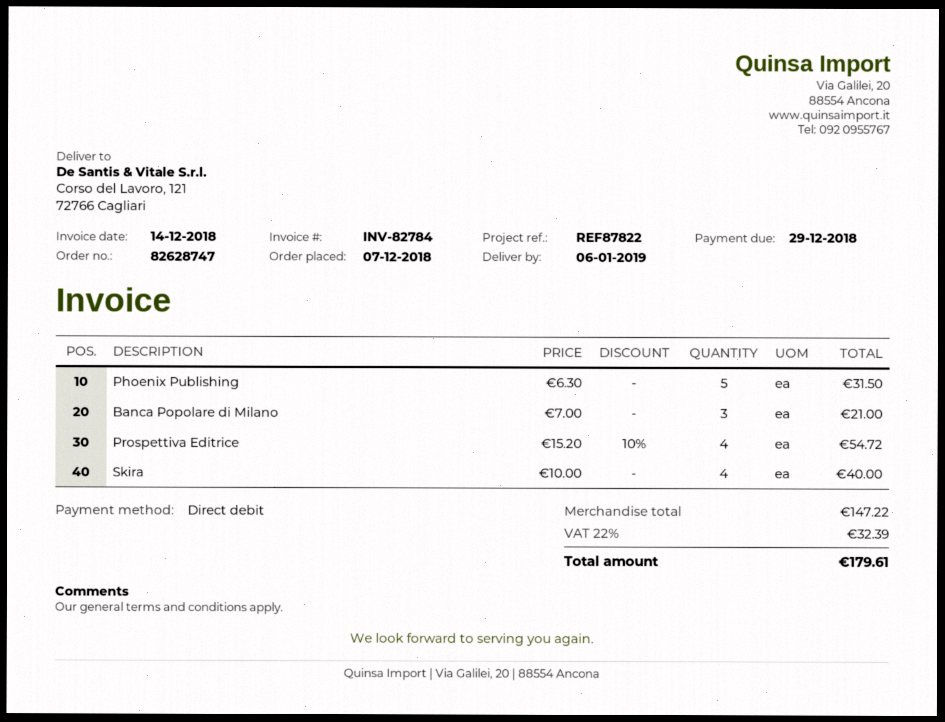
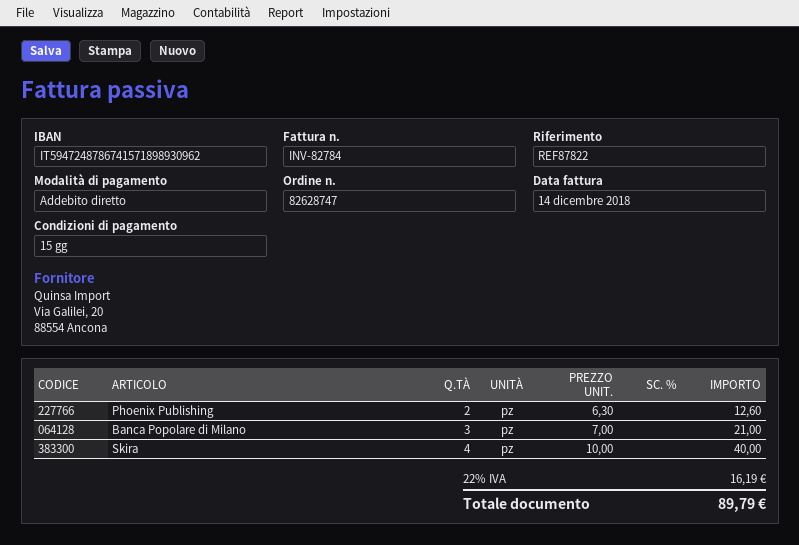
Phoenix Publishing: 5 x 6.30 = 31.50 -> 2 x 6.30 = 12.60
Prospettiva Editrice: 4 x 15.20 - 10% = 54.72 -> none
tax: 22% = 32.39 -> 22% = 16.19
total: 179.61 -> 89.79

